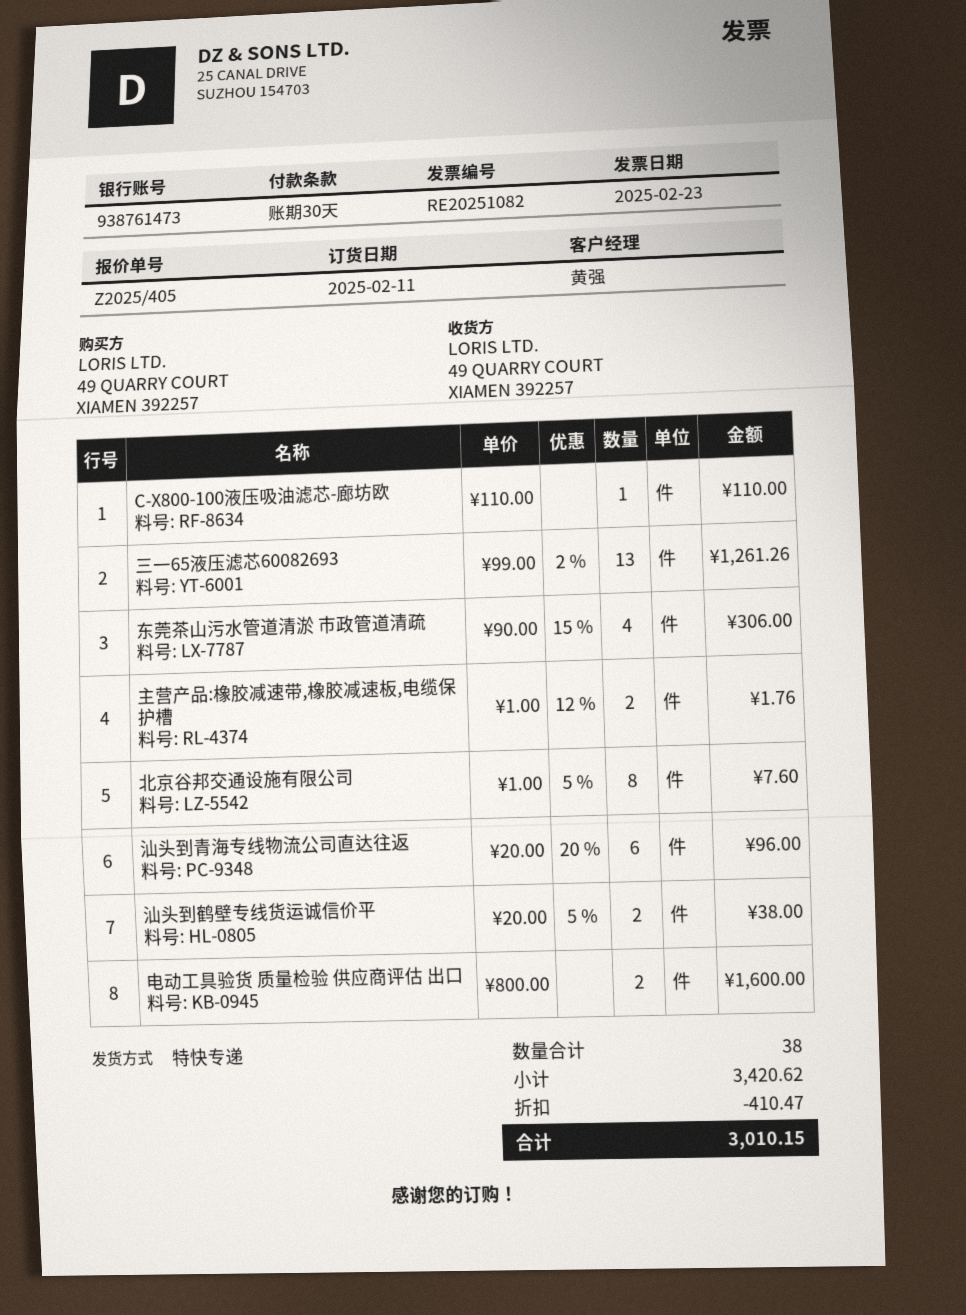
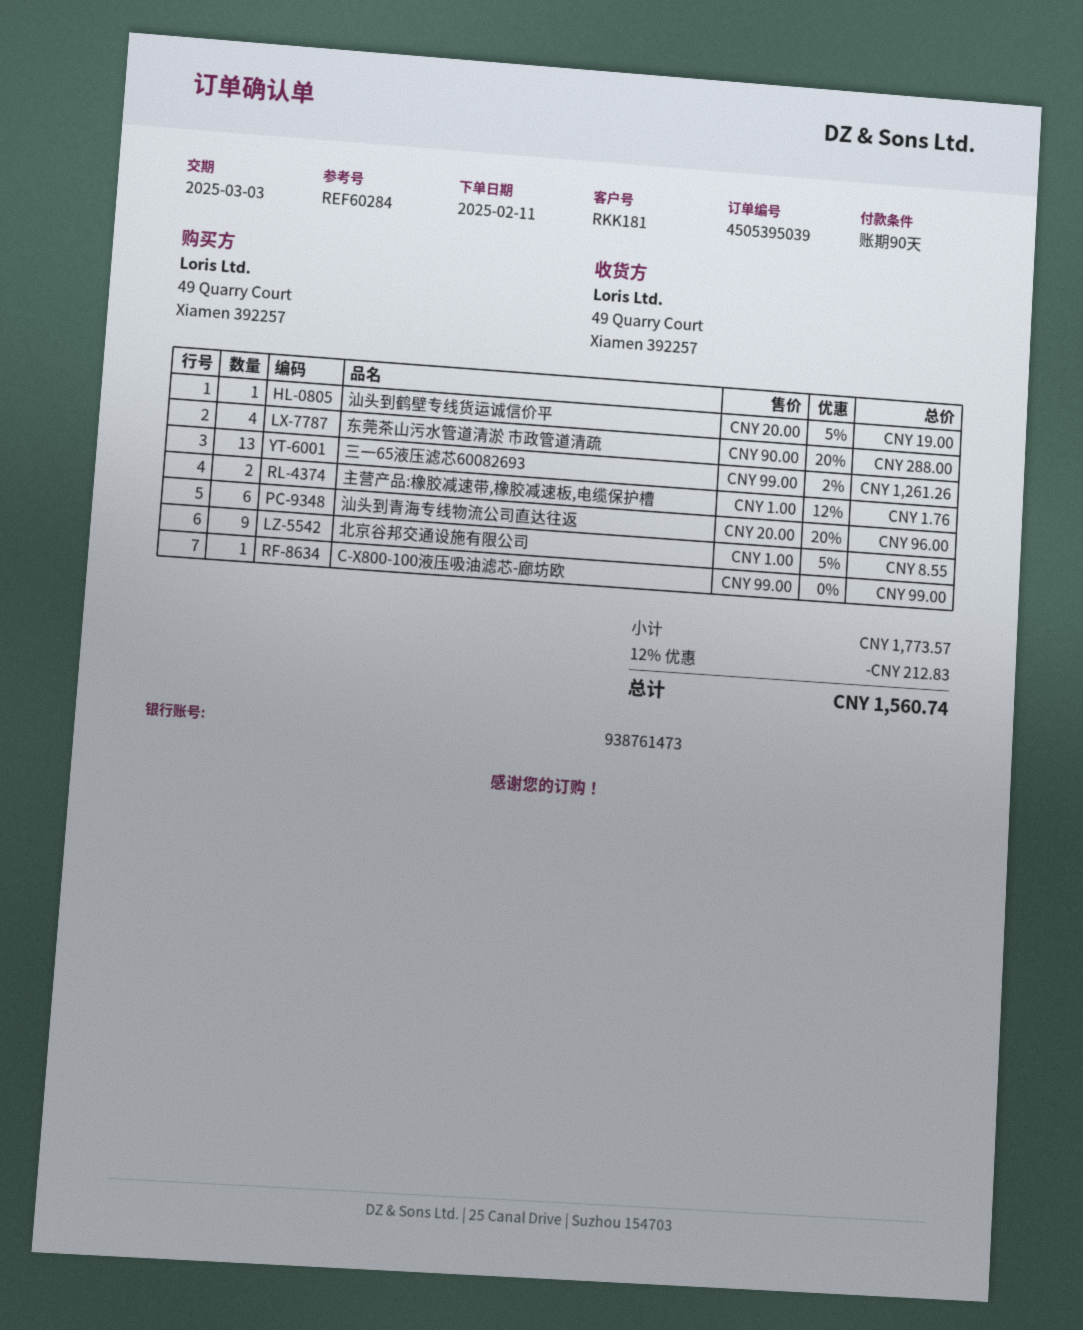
payment terms: 30 days -> 90 days
C-X800-100液压吸油滤芯-廊坊欧: 1 x 110.00 = 110.00 -> 1 x 99.00 = 99.00
东莞茶山污水管道清淤 市政管道清疏: 4 x 90.00 - 15% = 306.00 -> 4 x 90.00 - 20% = 288.00
北京谷邦交通设施有限公司: 8 x 1.00 - 5% = 7.60 -> 9 x 1.00 - 5% = 8.55
汕头到鹤壁专线货运诚信价平: 2 x 20.00 - 5% = 38.00 -> 1 x 20.00 - 5% = 19.00
电动工具验货 质量检验 供应商评估 出口: 2 x 800.00 = 1600.00 -> none
subtotal: 3420.62 -> 1773.57
discount: 410.47 -> 212.83
total: 3010.15 -> 1560.74

